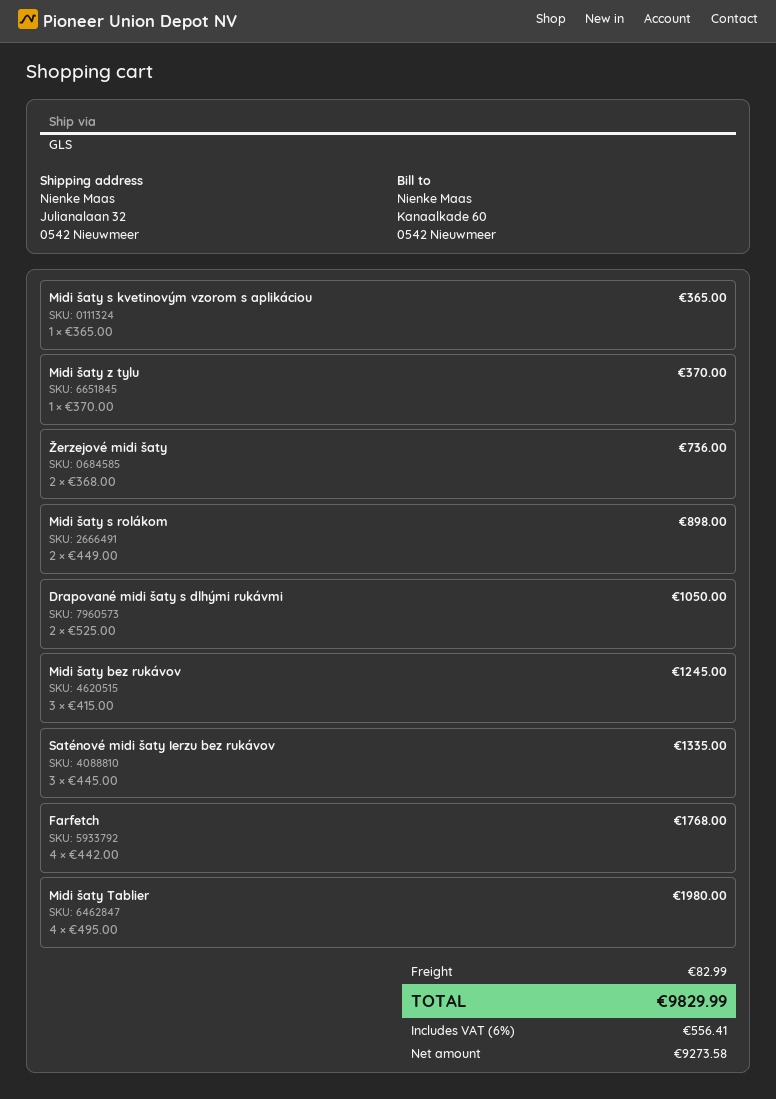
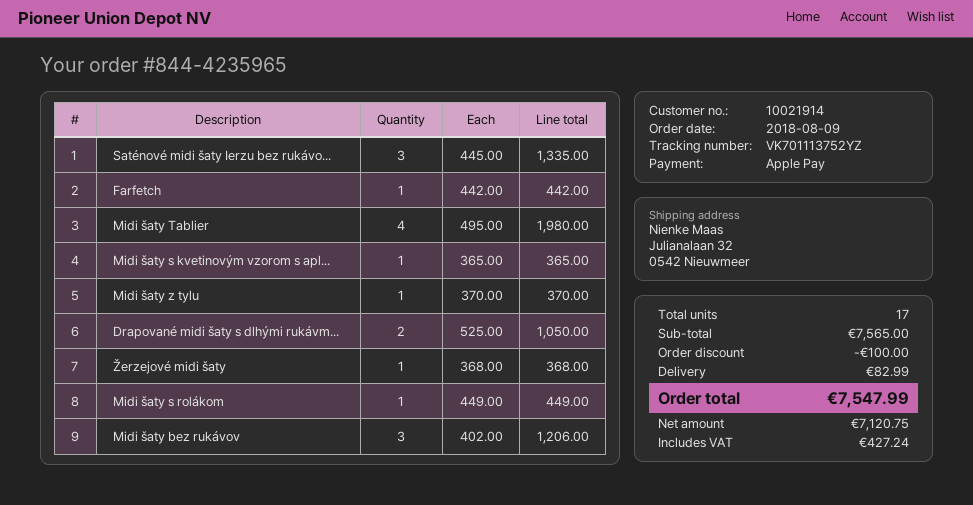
Žerzejové midi šaty: 2 x 368.00 = 736.00 -> 1 x 368.00 = 368.00
Midi šaty s rolákom: 2 x 449.00 = 898.00 -> 1 x 449.00 = 449.00
Midi šaty bez rukávov: 3 x 415.00 = 1245.00 -> 3 x 402.00 = 1206.00
Farfetch: 4 x 442.00 = 1768.00 -> 1 x 442.00 = 442.00
discount: none -> 100.00
net: 9273.58 -> 7120.75
tax: 556.41 -> 427.24
total: 9829.99 -> 7547.99

